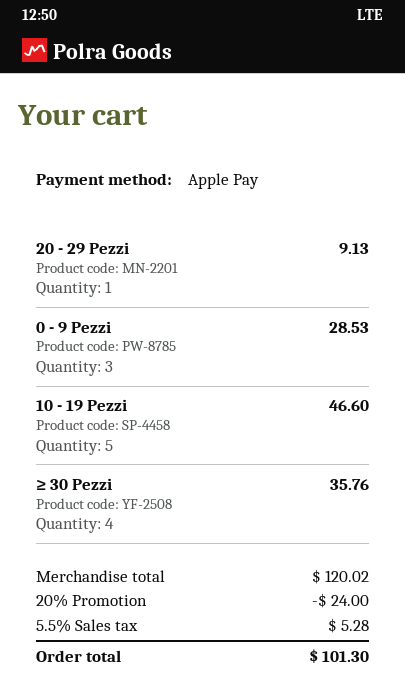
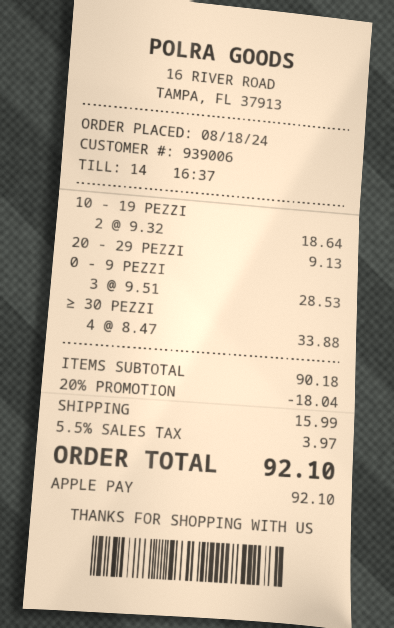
10 - 19 Pezzi: 5 for 46.60 -> 2 for 18.64
≥ 30 Pezzi: 4 for 35.76 -> 4 for 33.88
subtotal: 120.02 -> 90.18
discount: 20% = 24.00 -> 20% = 18.04
shipping: none -> 15.99
tax: 5.5% = 5.28 -> 5.5% = 3.97
total: 101.30 -> 92.10

